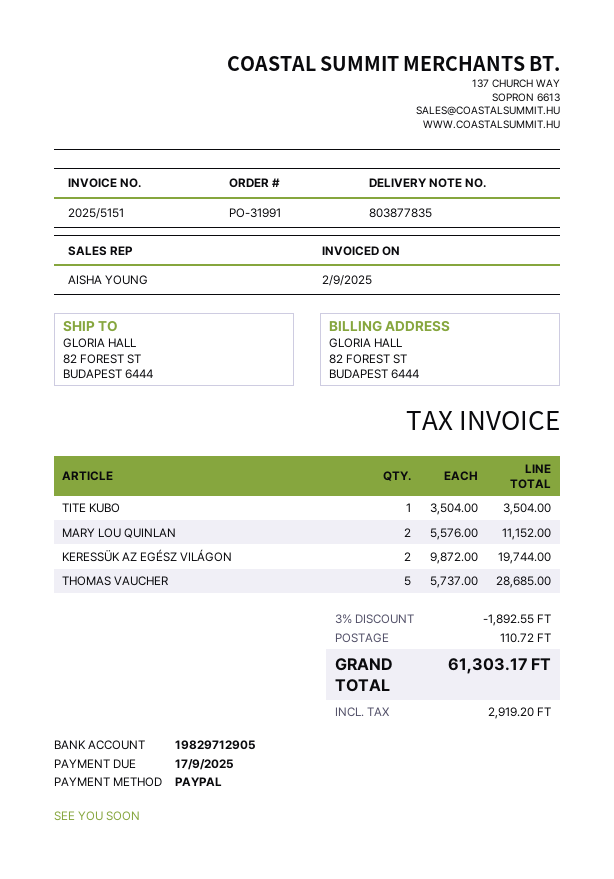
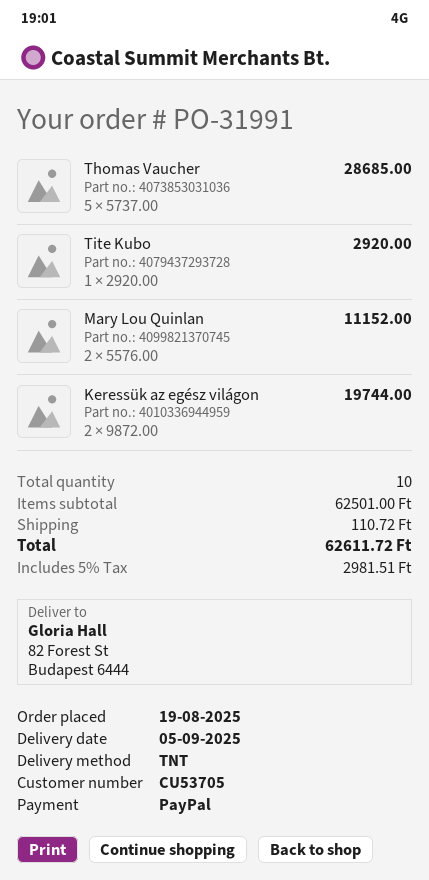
TITE KUBO: 1 x 3504.00 = 3504.00 -> 1 x 2920.00 = 2920.00
discount: 3% = 1892.55 -> none
tax: 2919.20 -> 2981.51
total: 61303.17 -> 62611.72

